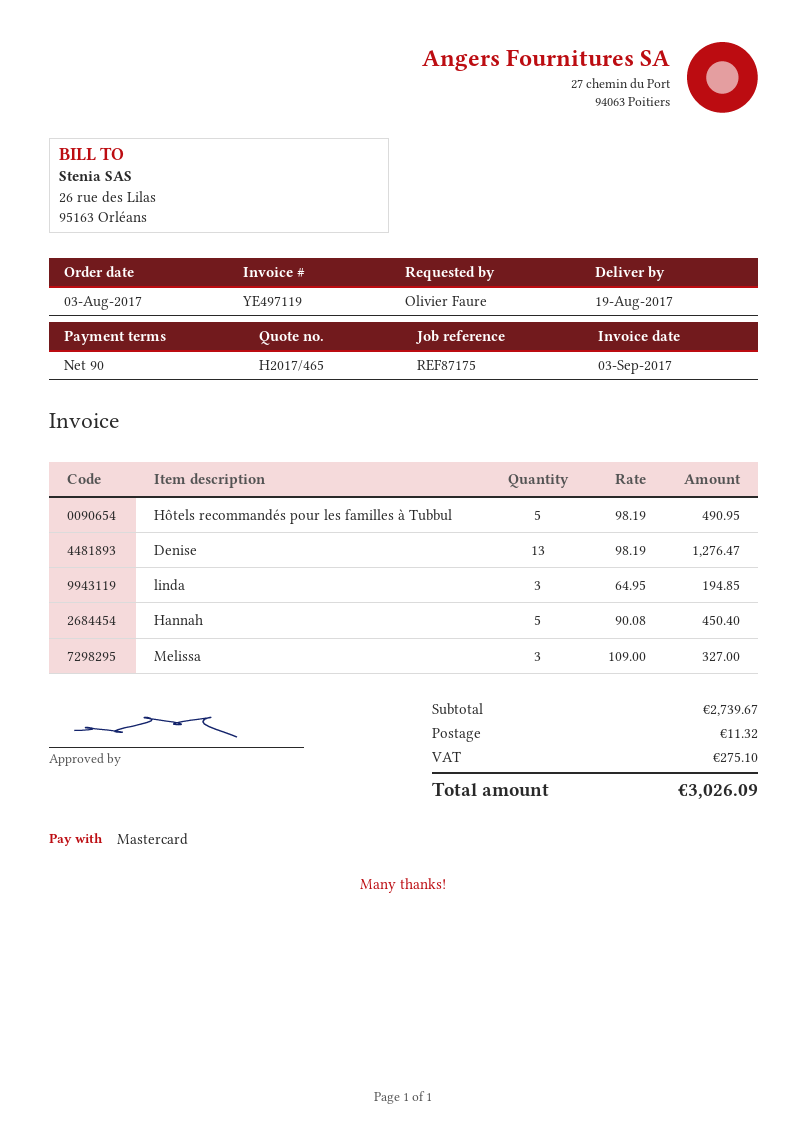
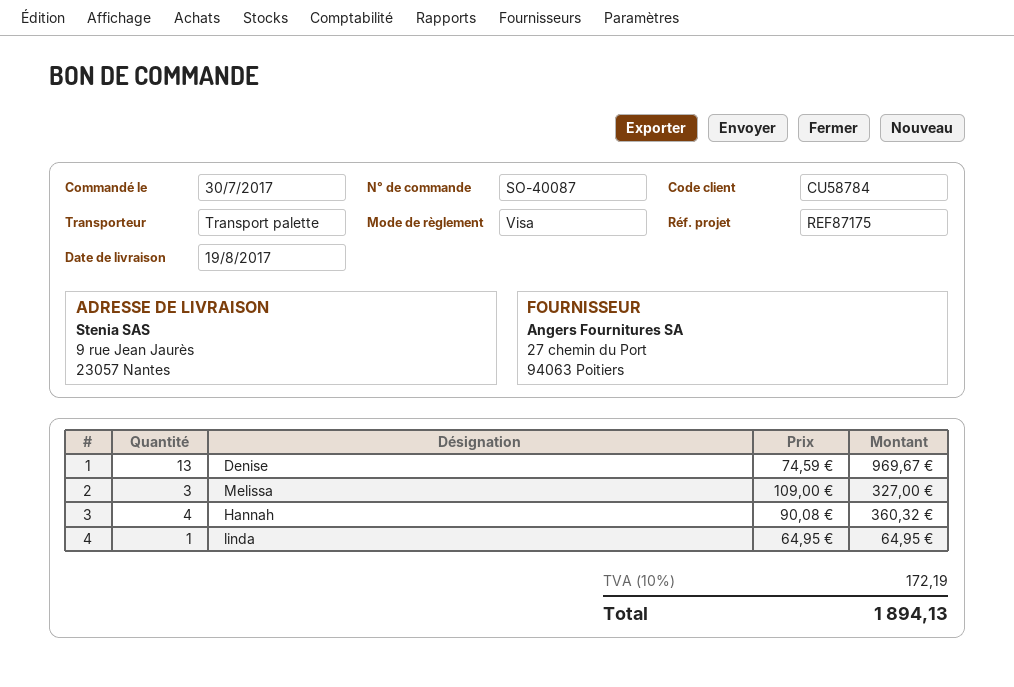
order date: 2017-08-03 -> 2017-07-30
payment method: Mastercard -> Visa
Hôtels recommandés pour les familles à Tubbul: 5 x 98.19 = 490.95 -> none
Denise: 13 x 98.19 = 1276.47 -> 13 x 74.59 = 969.67
linda: 3 x 64.95 = 194.85 -> 1 x 64.95 = 64.95
Hannah: 5 x 90.08 = 450.40 -> 4 x 90.08 = 360.32
shipping: 11.32 -> none
tax: 275.10 -> 172.19
total: 3026.09 -> 1894.13

